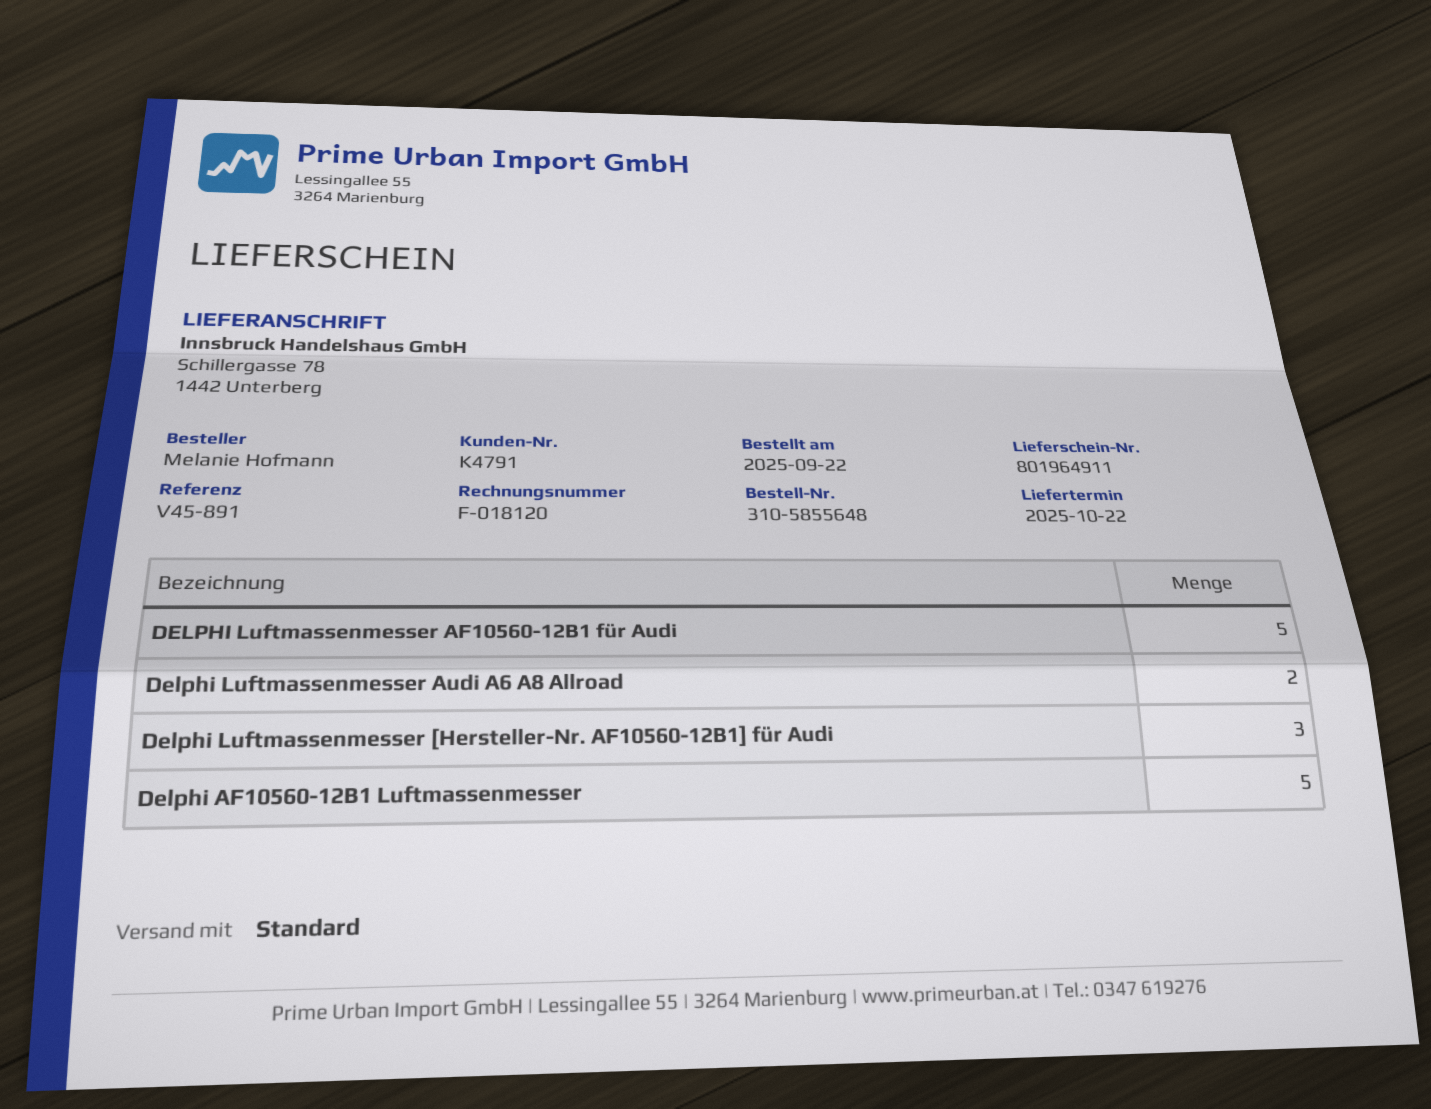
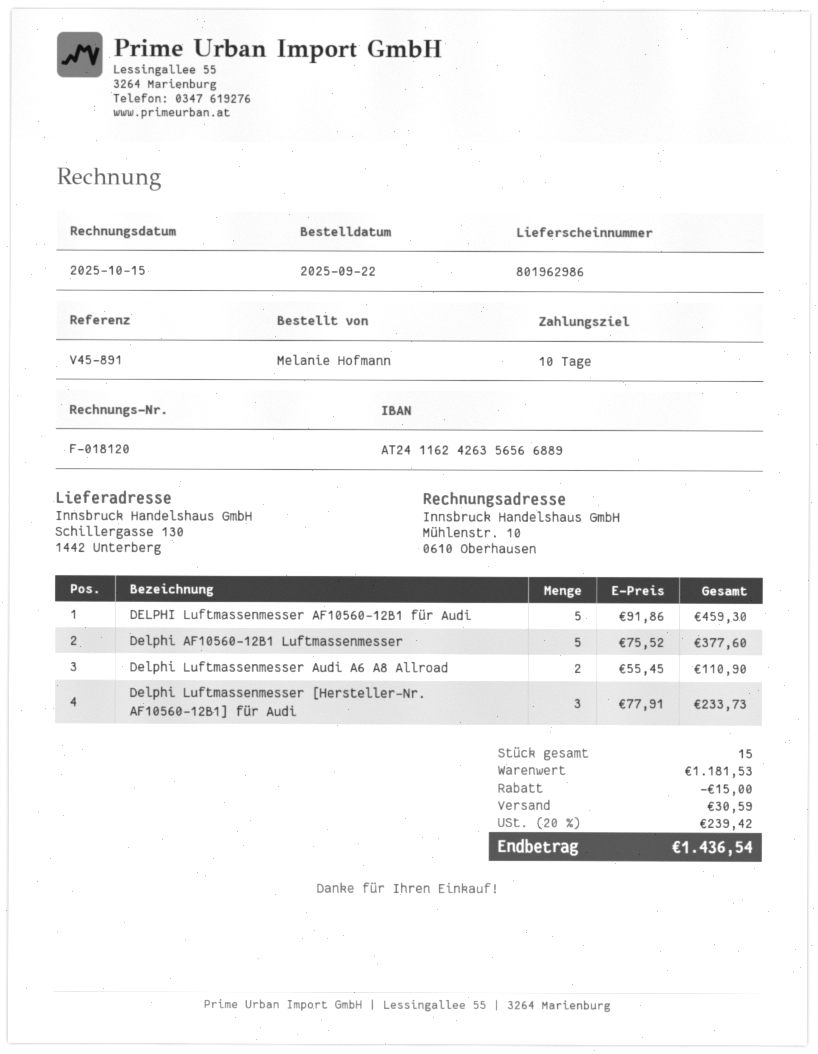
delivery note number: 801964911 -> 801962986
ship to: Schillergasse 78, 1442 Unterberg -> Schillergasse 130, 1442 Unterberg

